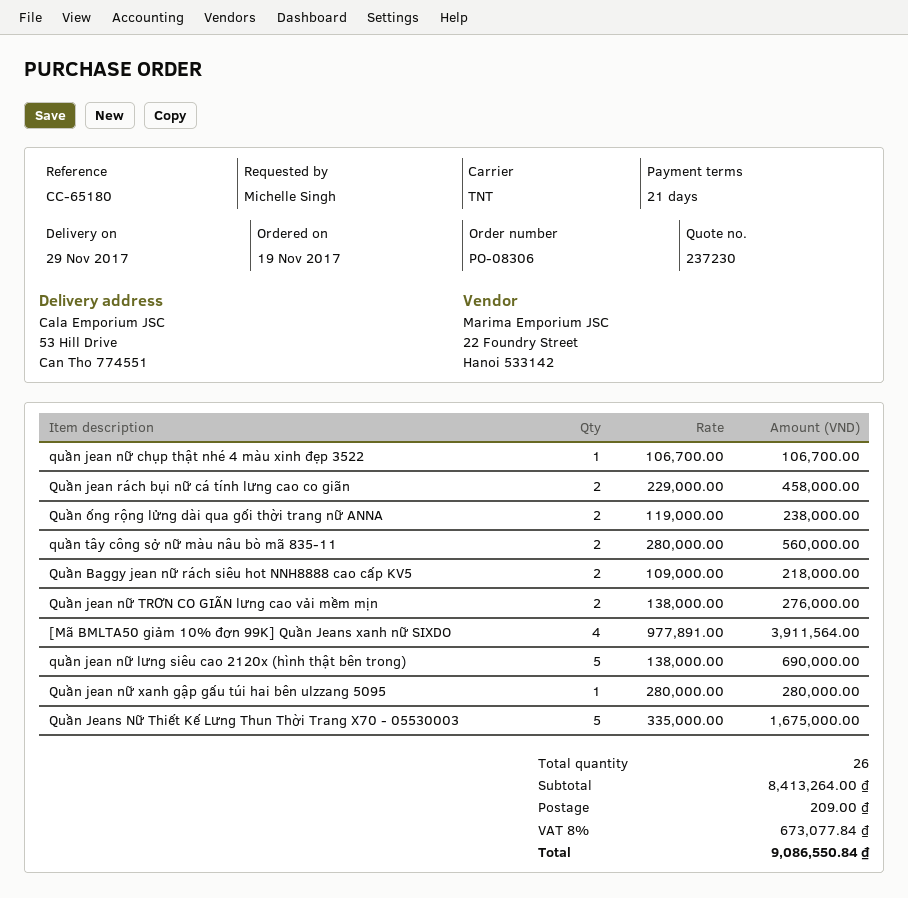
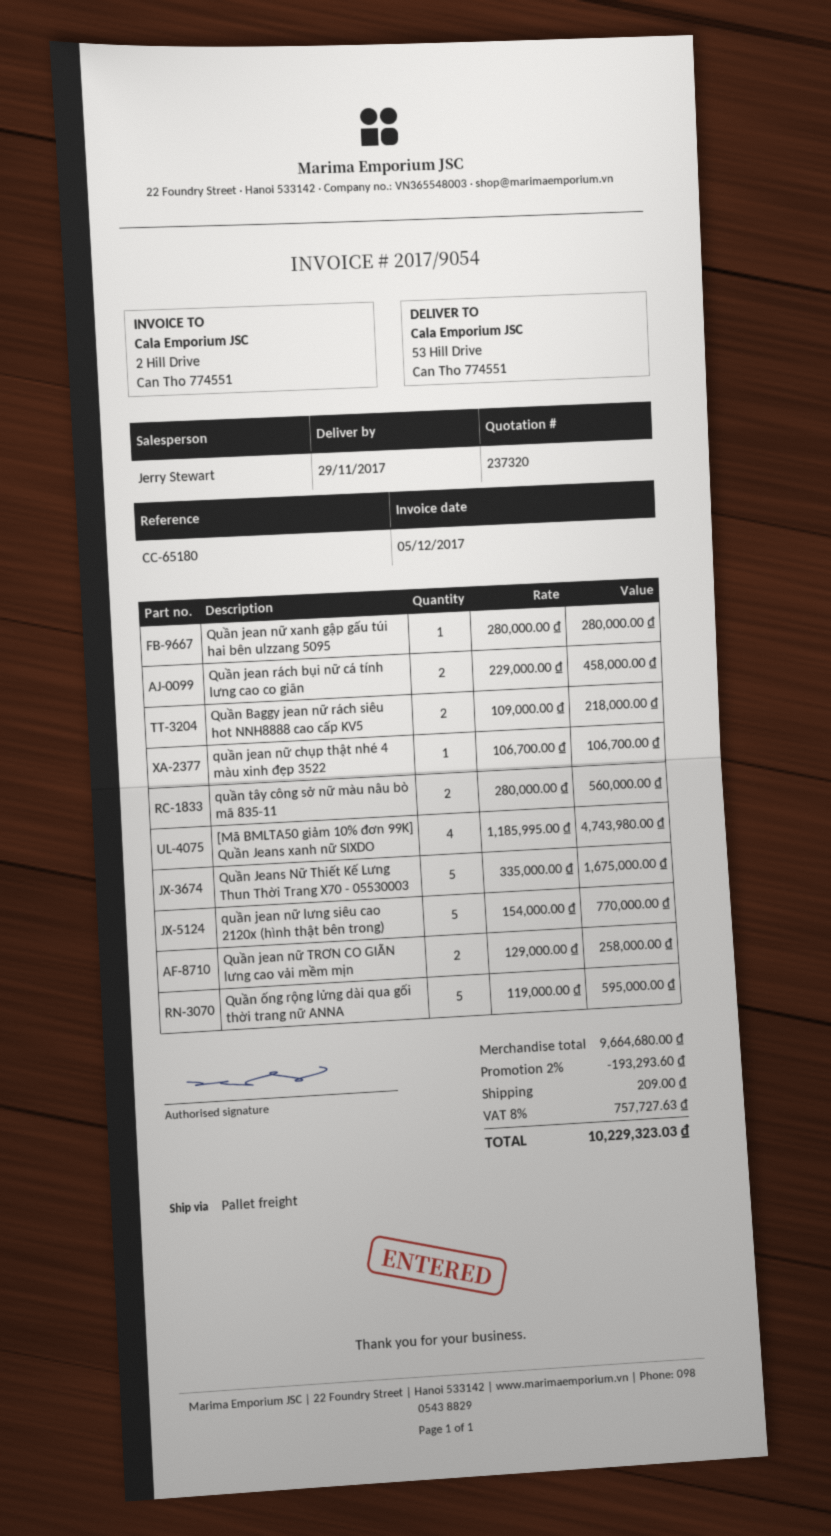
quote number: 237230 -> 237320
shipping method: TNT -> pallet freight
Quần ống rộng lửng dài qua gối thời trang nữ ANNA: 2 x 119000.00 = 238000.00 -> 5 x 119000.00 = 595000.00
Quần jean nữ TRƠN CO GIÃN lưng cao vải mềm mịn: 2 x 138000.00 = 276000.00 -> 2 x 129000.00 = 258000.00
[Mã BMLTA50 giảm 10% đơn 99K] Quần Jeans xanh nữ SIXDO: 4 x 977891.00 = 3911564.00 -> 4 x 1185995.00 = 4743980.00
quần jean nữ lưng siêu cao 2120x (hình thật bên trong): 5 x 138000.00 = 690000.00 -> 5 x 154000.00 = 770000.00
subtotal: 8413264.00 -> 9664680.00
discount: none -> 2% = 193293.60
tax: 8% = 673077.84 -> 8% = 757727.63
total: 9086550.84 -> 10229323.03

